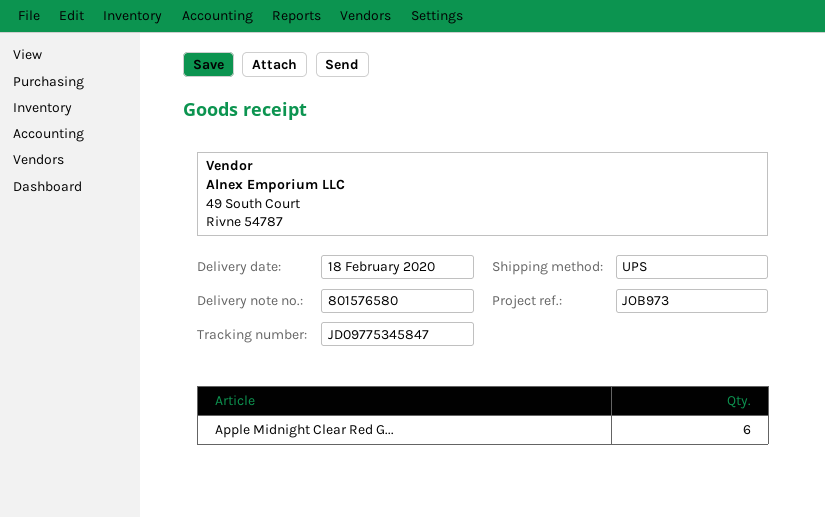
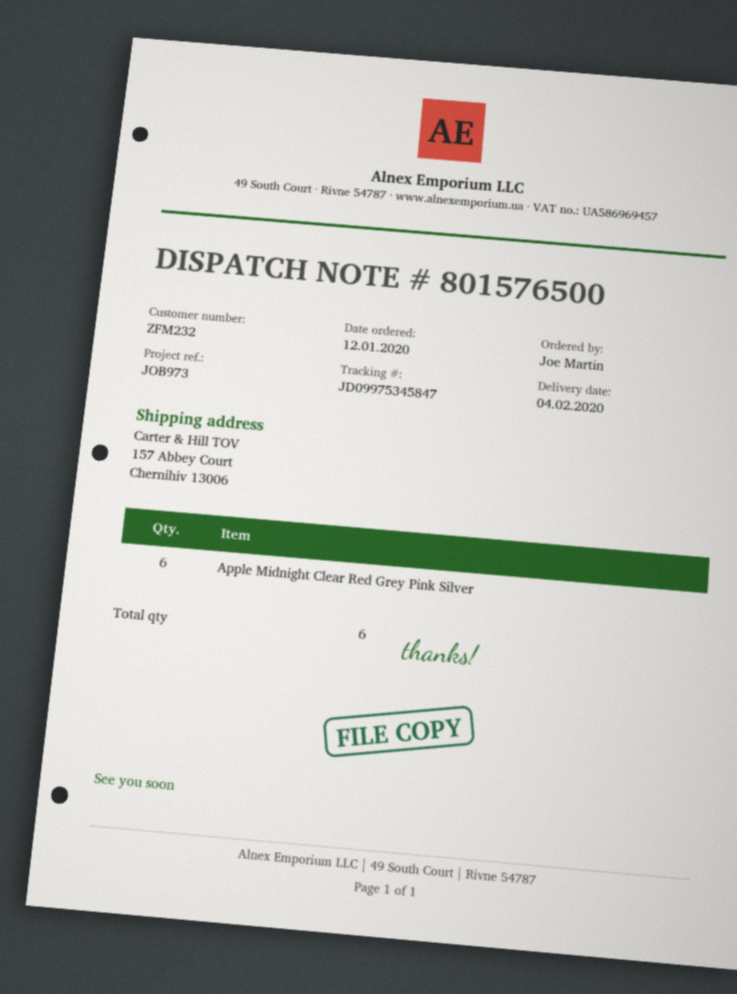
delivery note number: 801576580 -> 801576500
delivery date: 2020-02-18 -> 2020-02-04
tracking number: JD09775345847 -> JD09975345847

